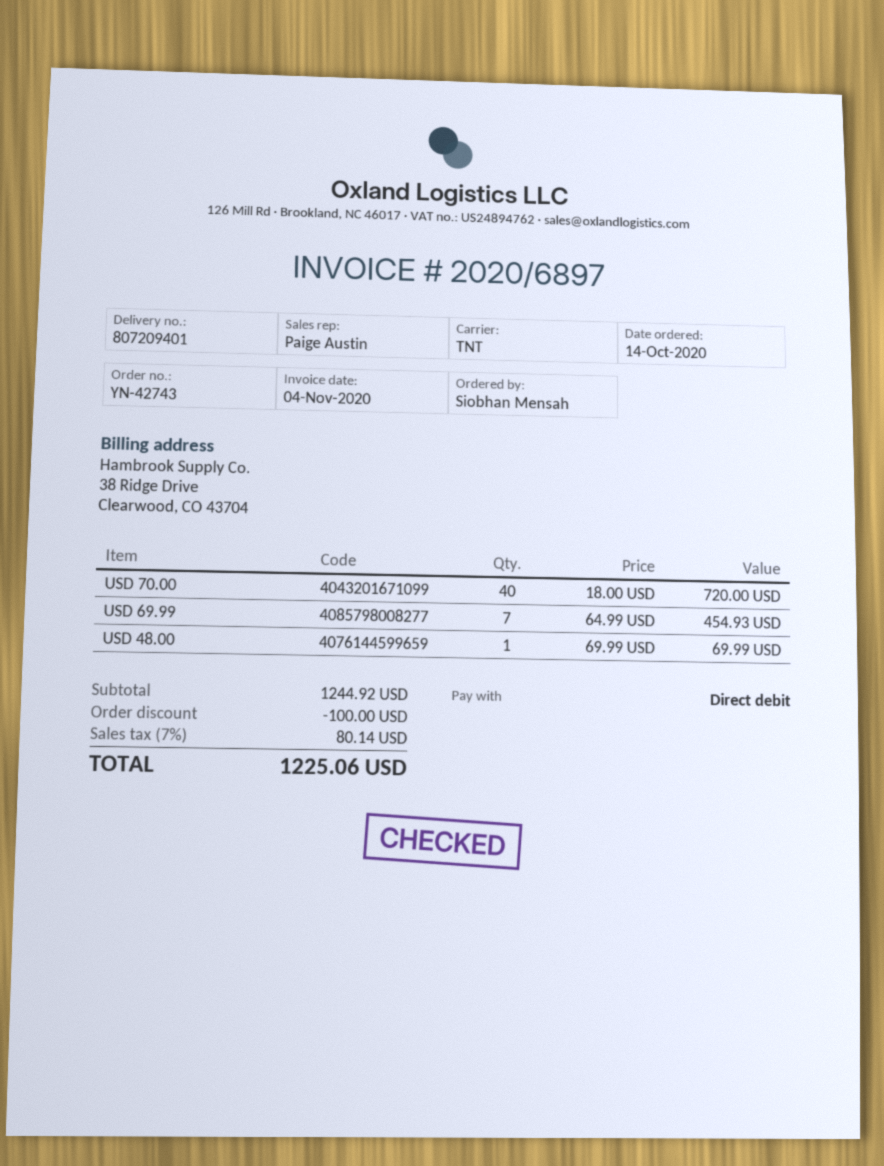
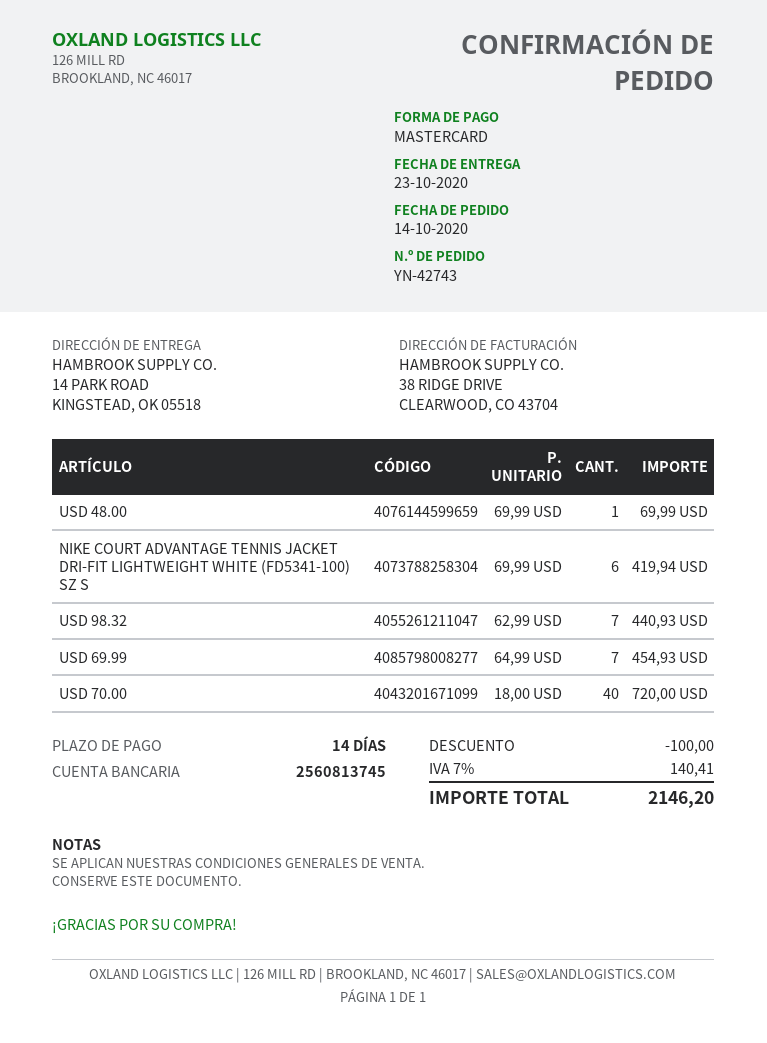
payment method: direct debit -> Mastercard
NIKE COURT ADVANTAGE TENNIS JACKET DRI-FIT LIGHTWEIGHT WHITE (FD5341-100) SZ S: none -> 6 x 69.99 = 419.94
USD 98.32: none -> 7 x 62.99 = 440.93
tax: 7% = 80.14 -> 7% = 140.41
total: 1225.06 -> 2146.20

